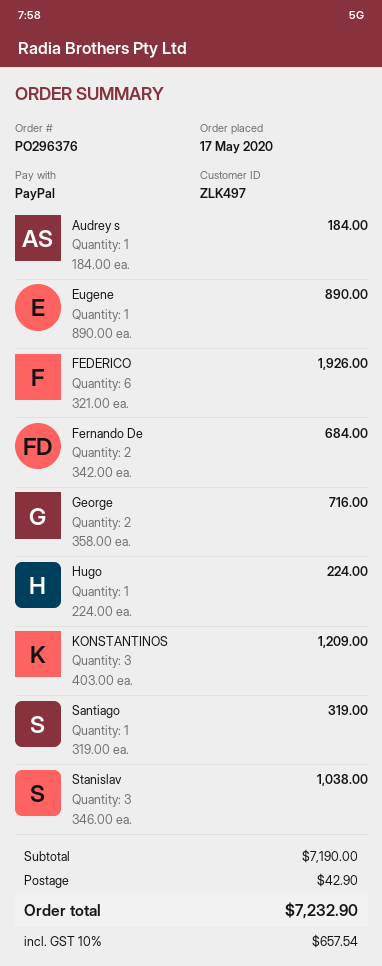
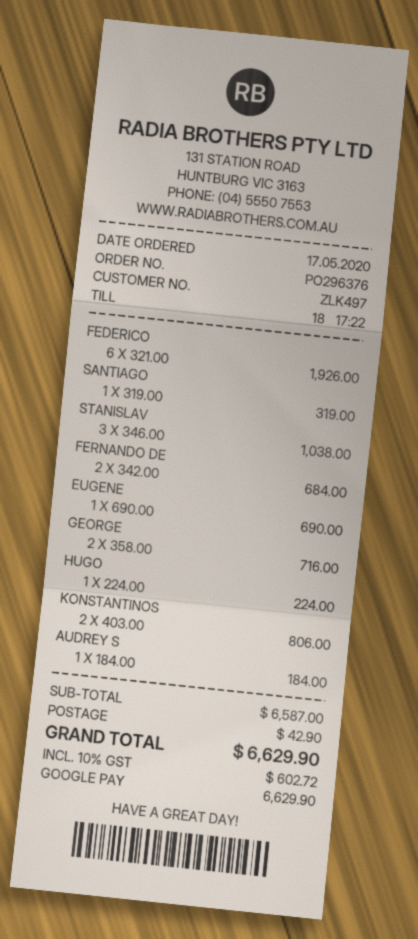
payment method: PayPal -> Google Pay
Eugene: 1 x 890.00 = 890.00 -> 1 x 690.00 = 690.00
KONSTANTINOS: 3 x 403.00 = 1209.00 -> 2 x 403.00 = 806.00
subtotal: 7190.00 -> 6587.00
tax: 10% = 657.54 -> 10% = 602.72
total: 7232.90 -> 6629.90

